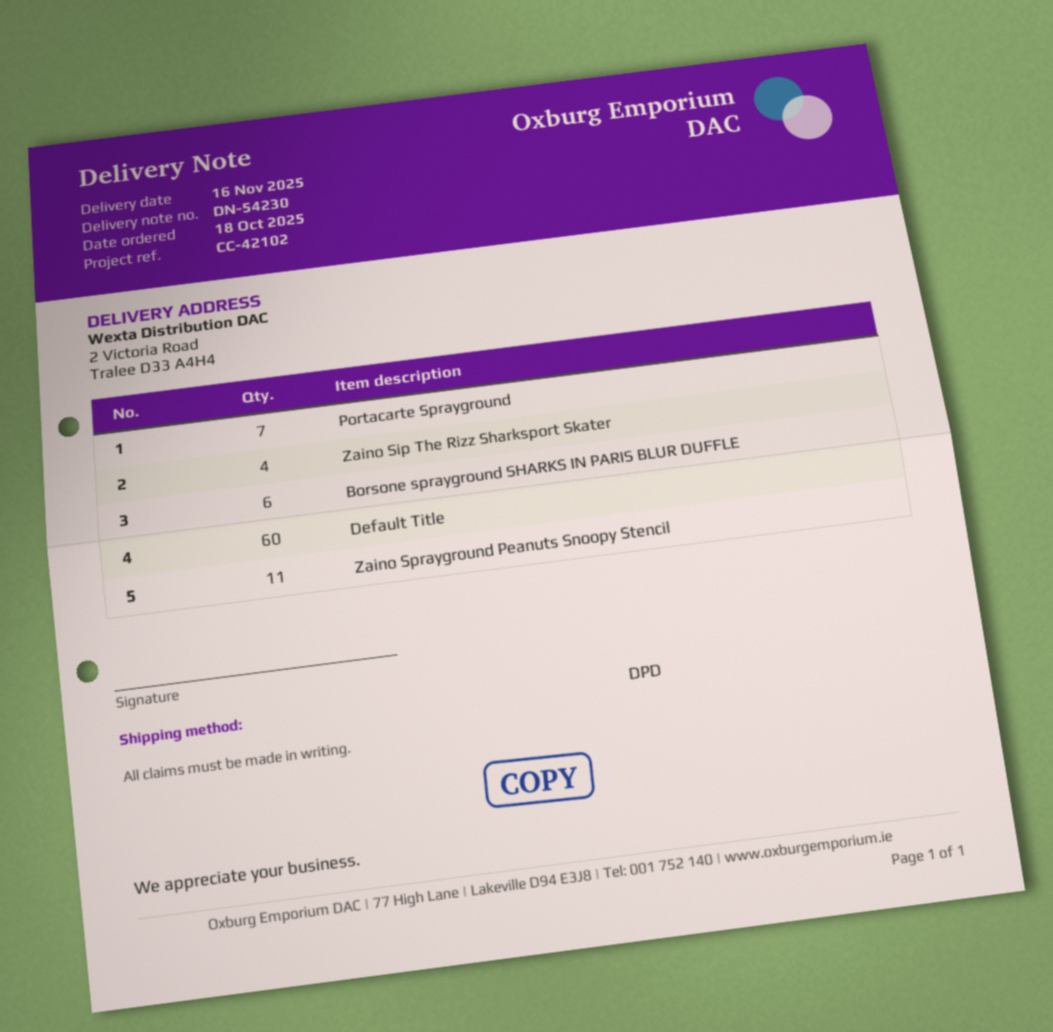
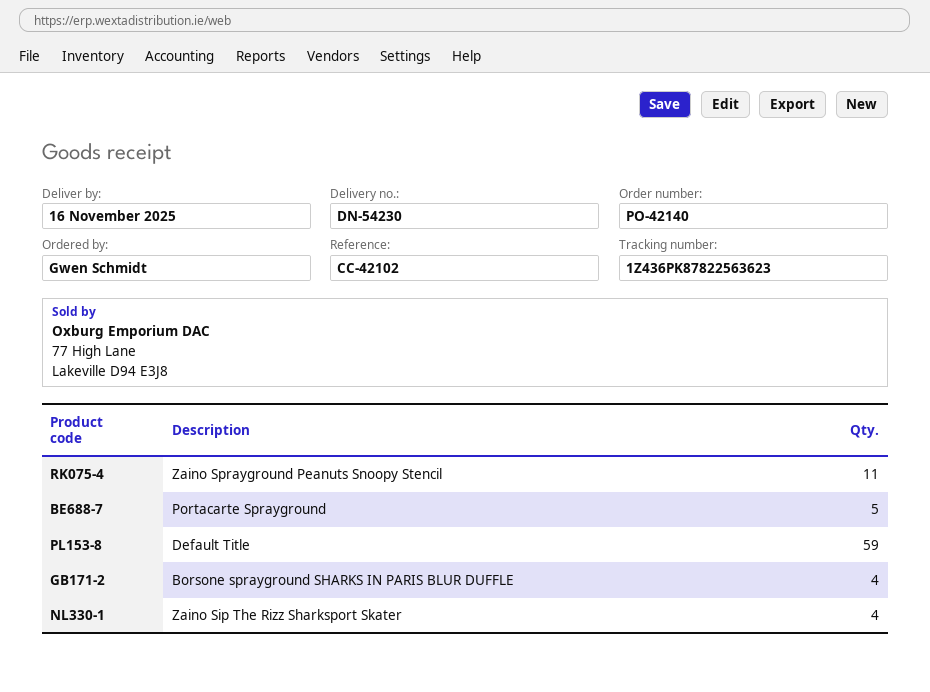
Portacarte Sprayground: 7 -> 5
Borsone sprayground SHARKS IN PARIS BLUR DUFFLE: 6 -> 4
Default Title: 60 -> 59

